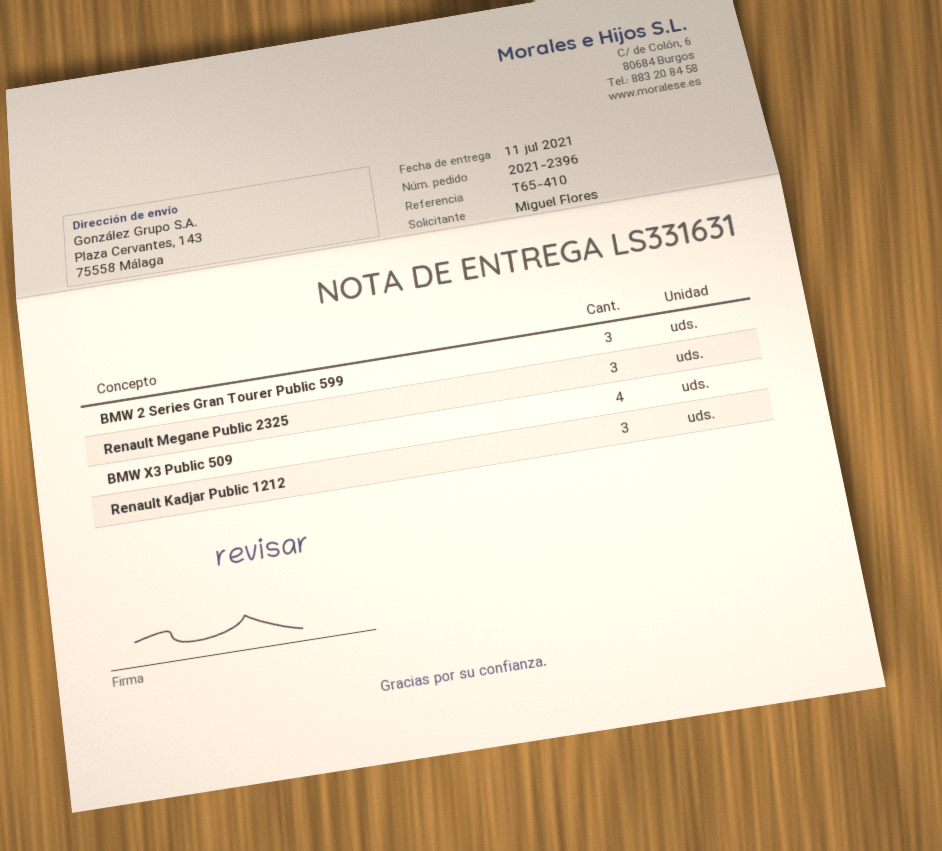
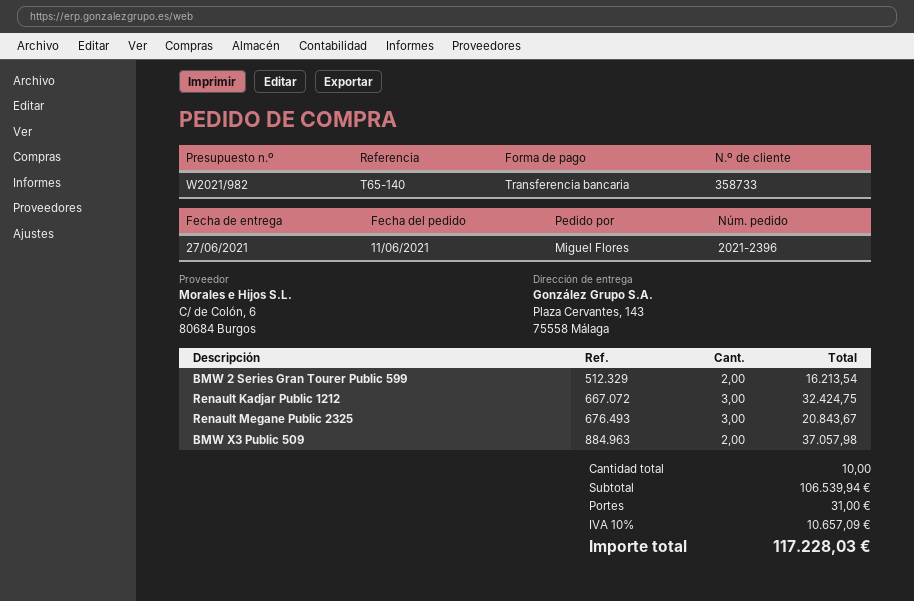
delivery date: 2021-07-11 -> 2021-06-27
reference: T65-410 -> T65-140
BMW 2 Series Gran Tourer Public 599: 3 -> 2
BMW X3 Public 509: 4 -> 2

